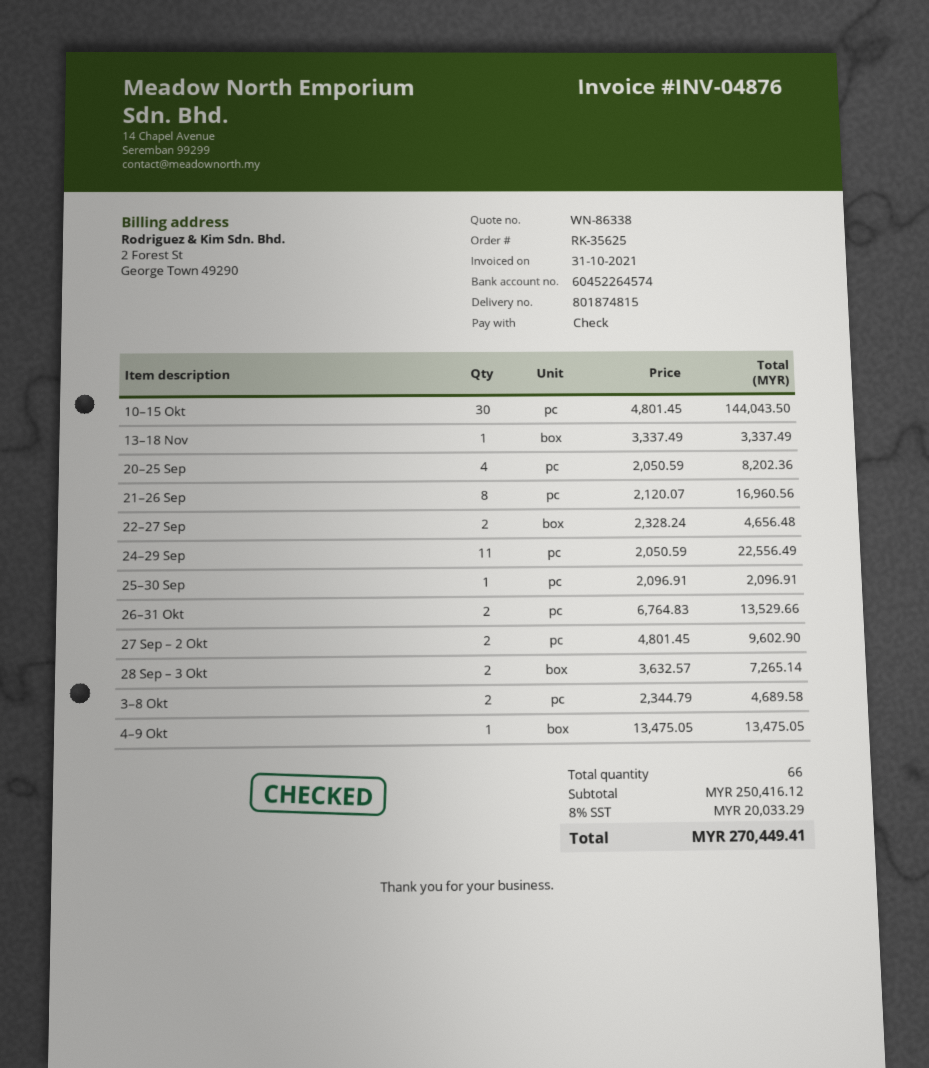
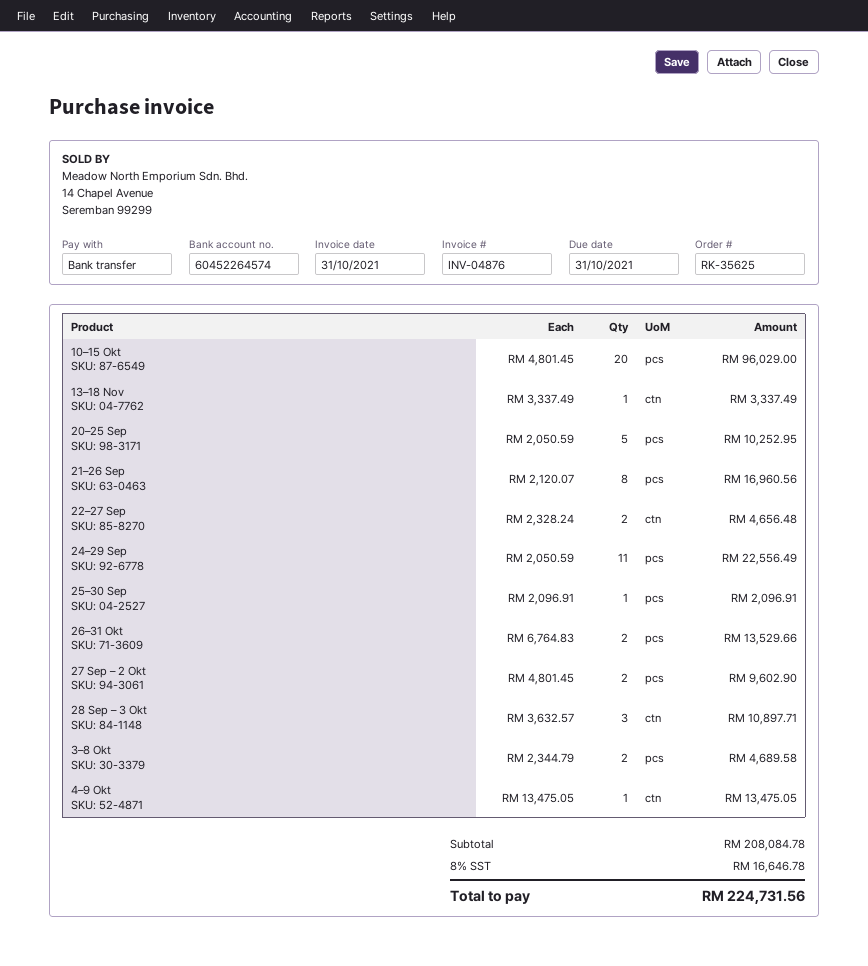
payment method: cheque -> bank transfer
10–15 Okt: 30 x 4801.45 = 144043.50 -> 20 x 4801.45 = 96029.00
20–25 Sep: 4 x 2050.59 = 8202.36 -> 5 x 2050.59 = 10252.95
28 Sep – 3 Okt: 2 x 3632.57 = 7265.14 -> 3 x 3632.57 = 10897.71
subtotal: 250416.12 -> 208084.78
tax: 8% = 20033.29 -> 8% = 16646.78
total: 270449.41 -> 224731.56

